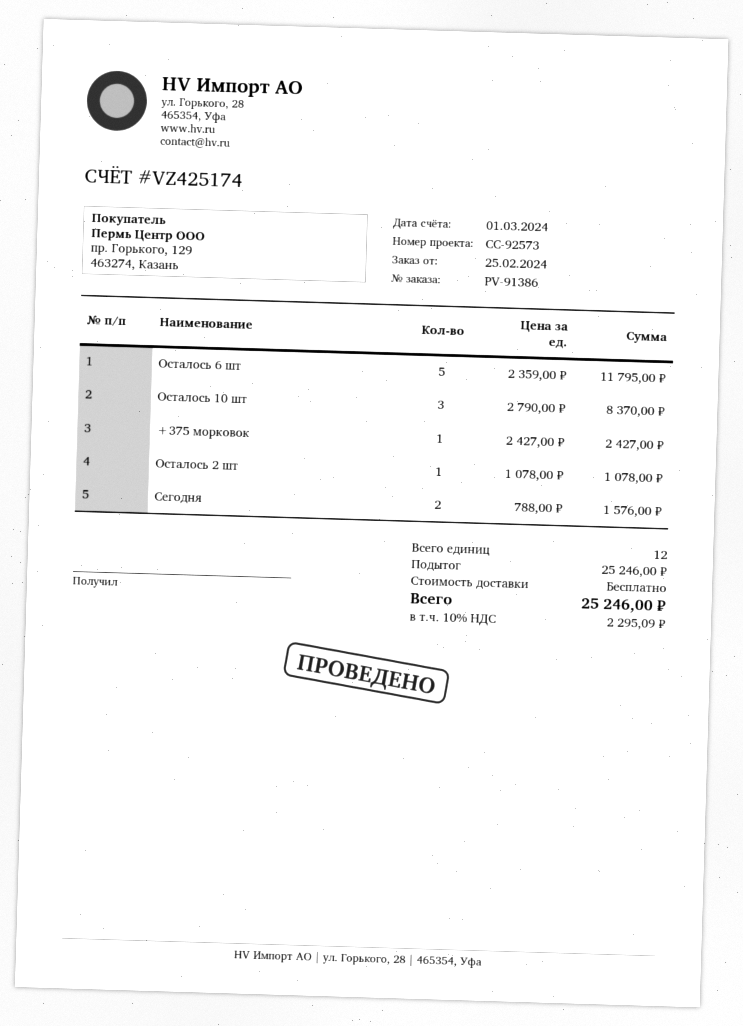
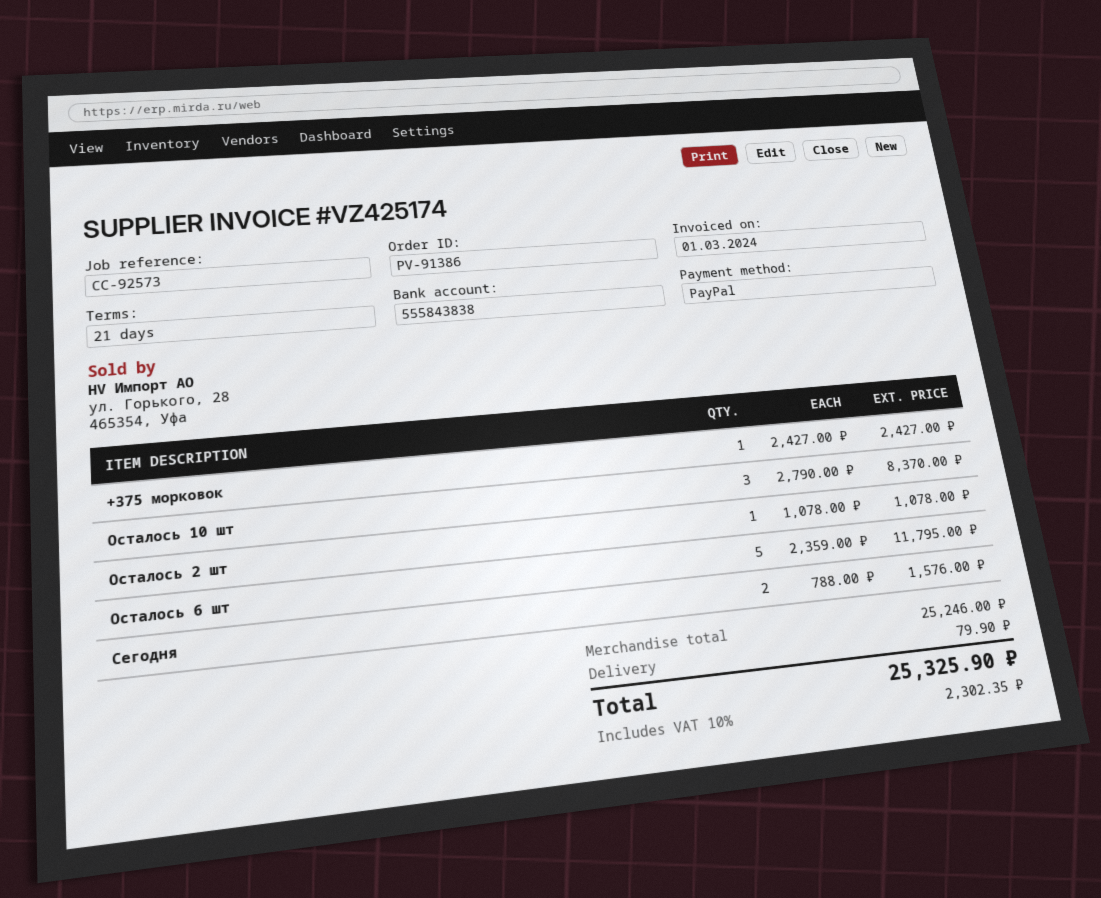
shipping: 0.00 -> 79.90
tax: 10% = 2295.09 -> 10% = 2302.35
total: 25246.00 -> 25325.90

